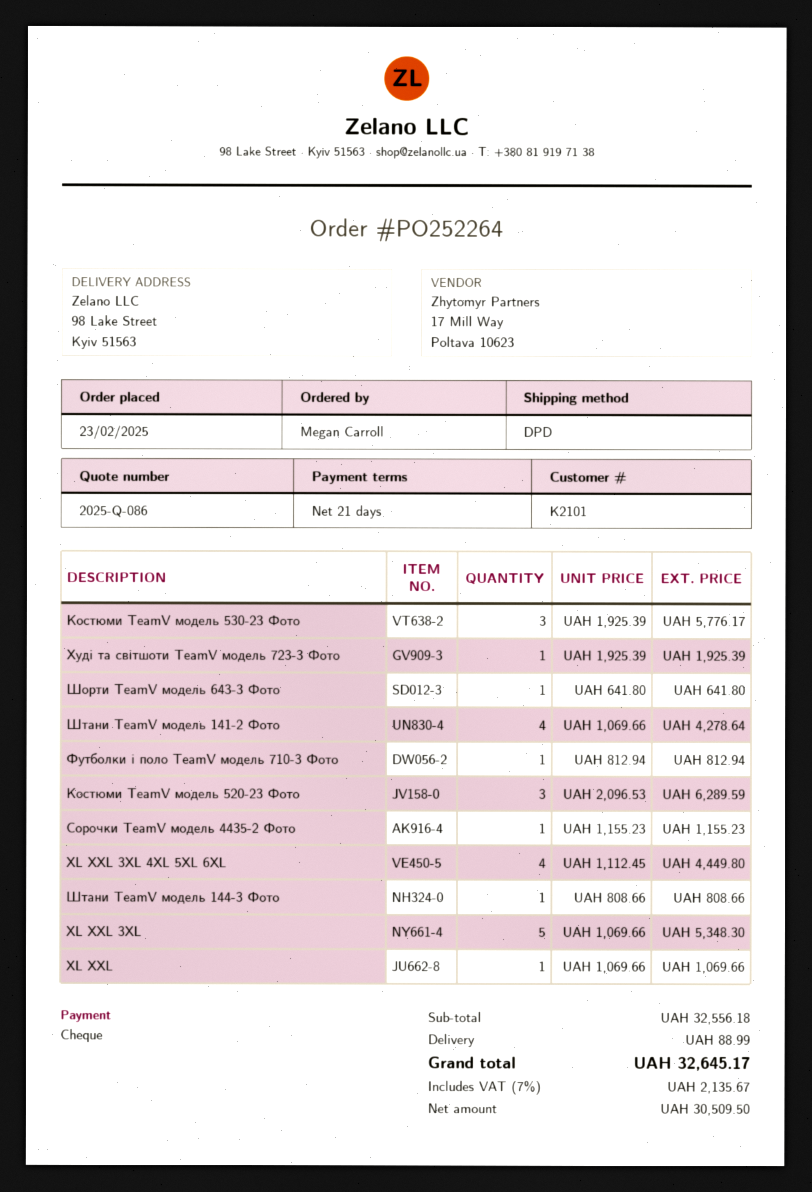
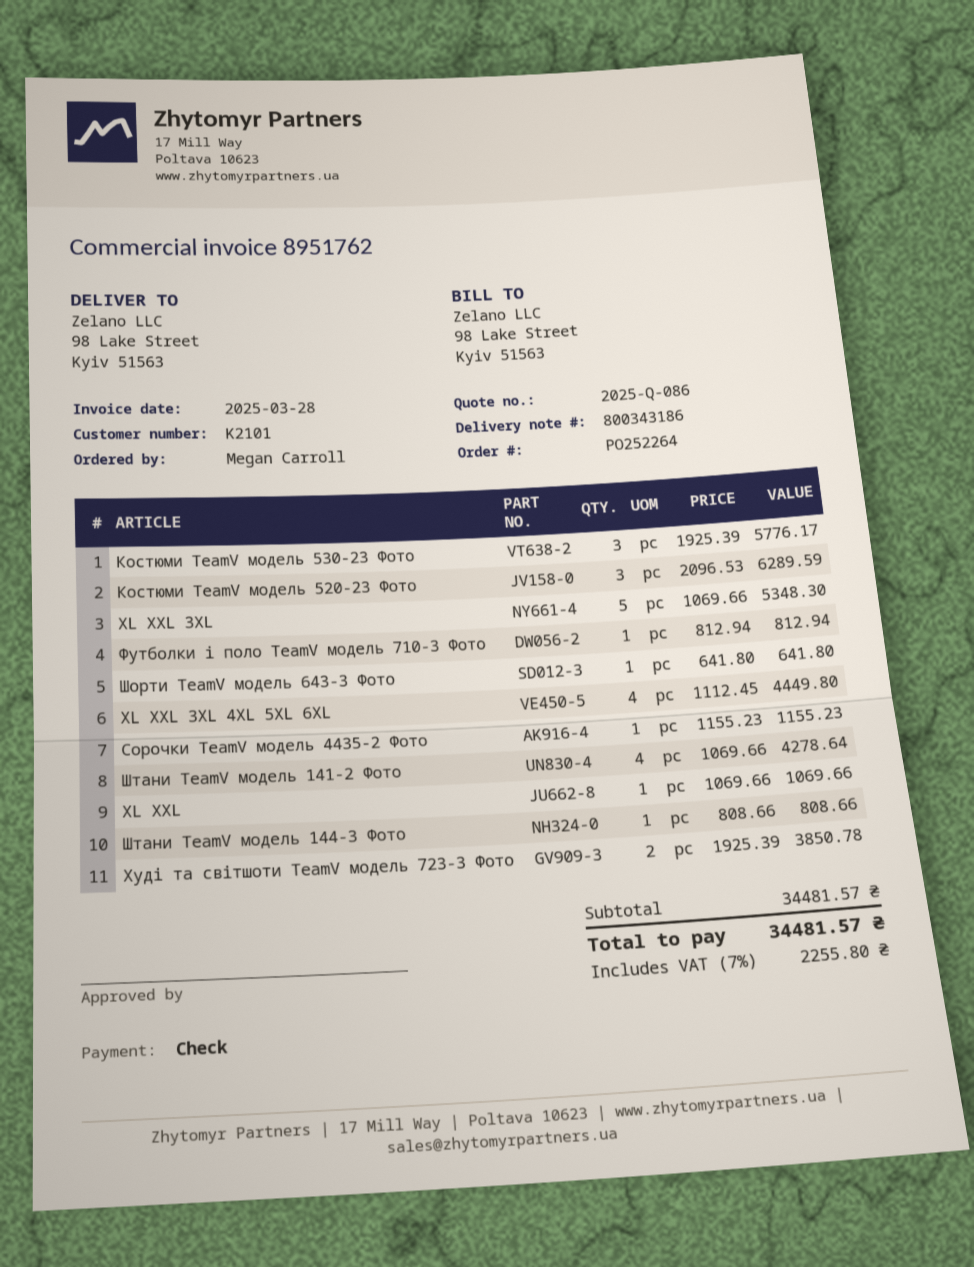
Худі та світшоти TeamV модель 723-3 Фото: 1 x 1925.39 = 1925.39 -> 2 x 1925.39 = 3850.78
subtotal: 32556.18 -> 34481.57
shipping: 88.99 -> none
tax: 7% = 2135.67 -> 7% = 2255.80
total: 32645.17 -> 34481.57

